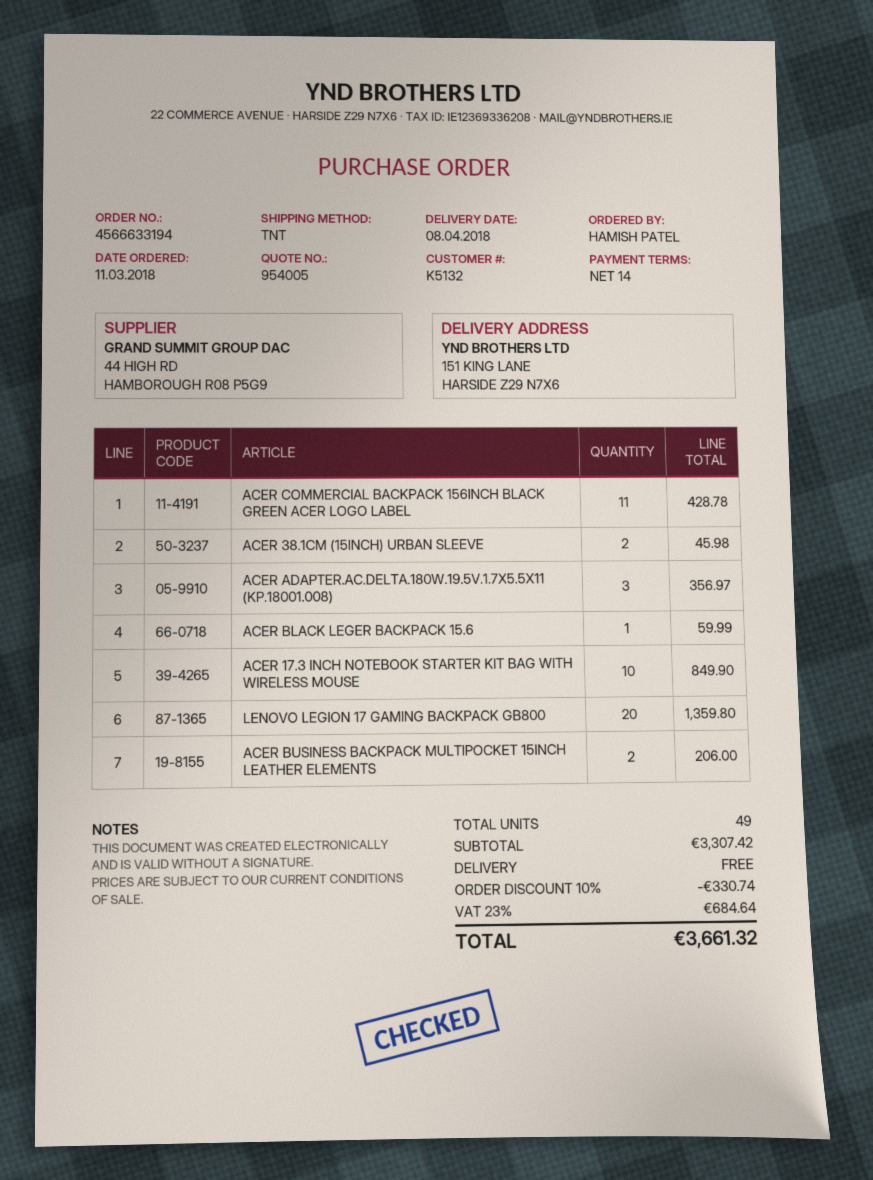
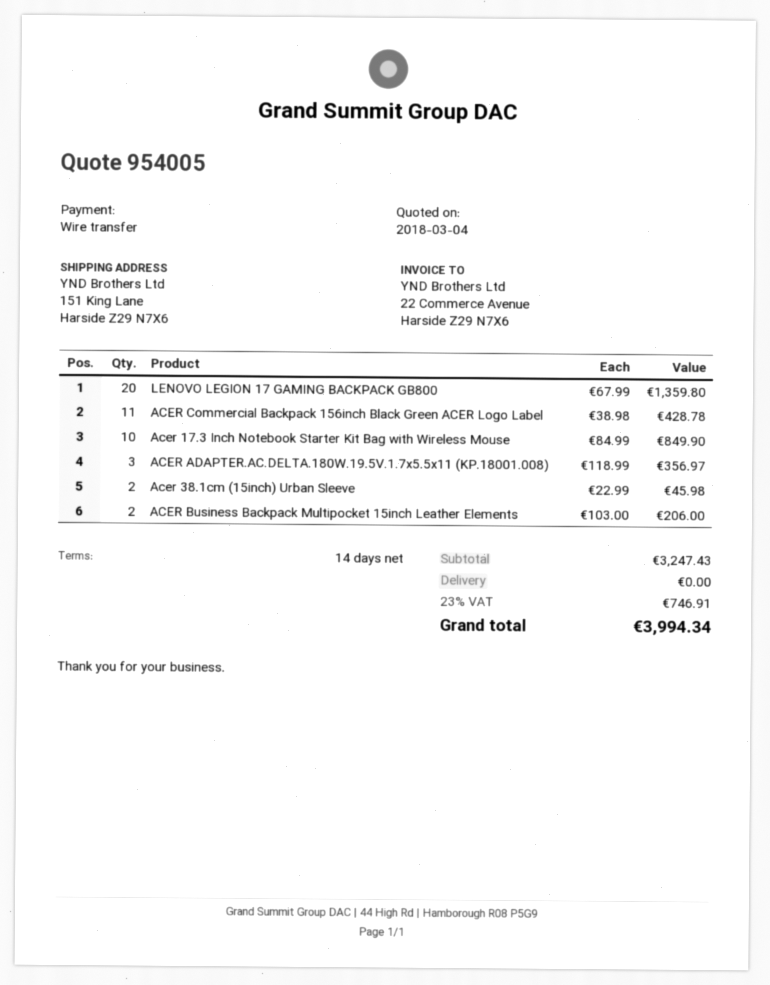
ACER BLACK LEGER BACKPACK 15.6: 1 for 59.99 -> none
subtotal: 3307.42 -> 3247.43
discount: 10% = 330.74 -> none
tax: 23% = 684.64 -> 23% = 746.91
total: 3661.32 -> 3994.34

